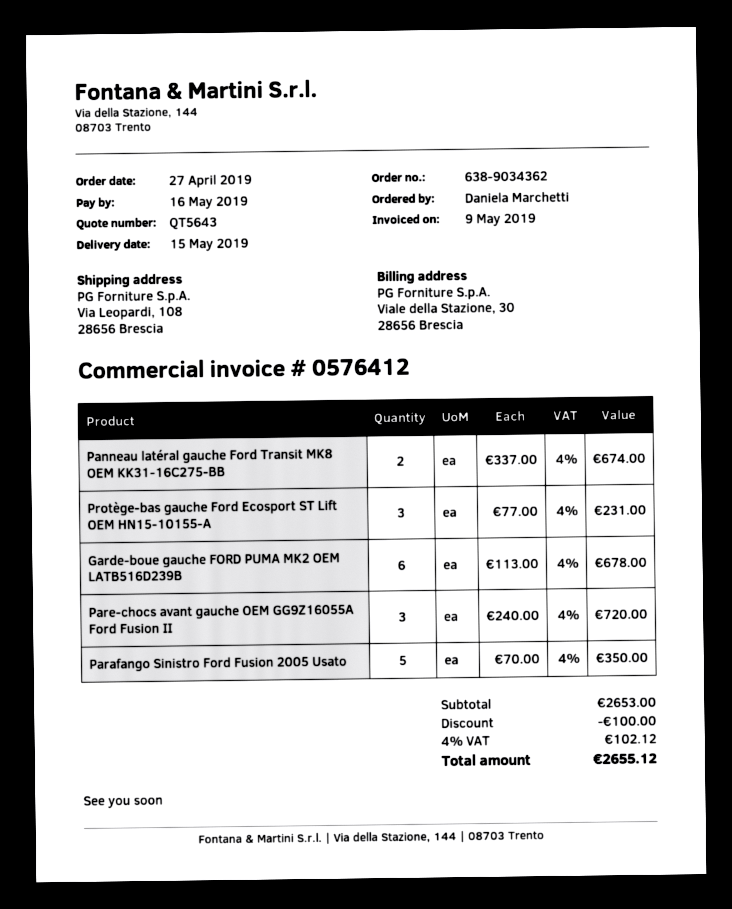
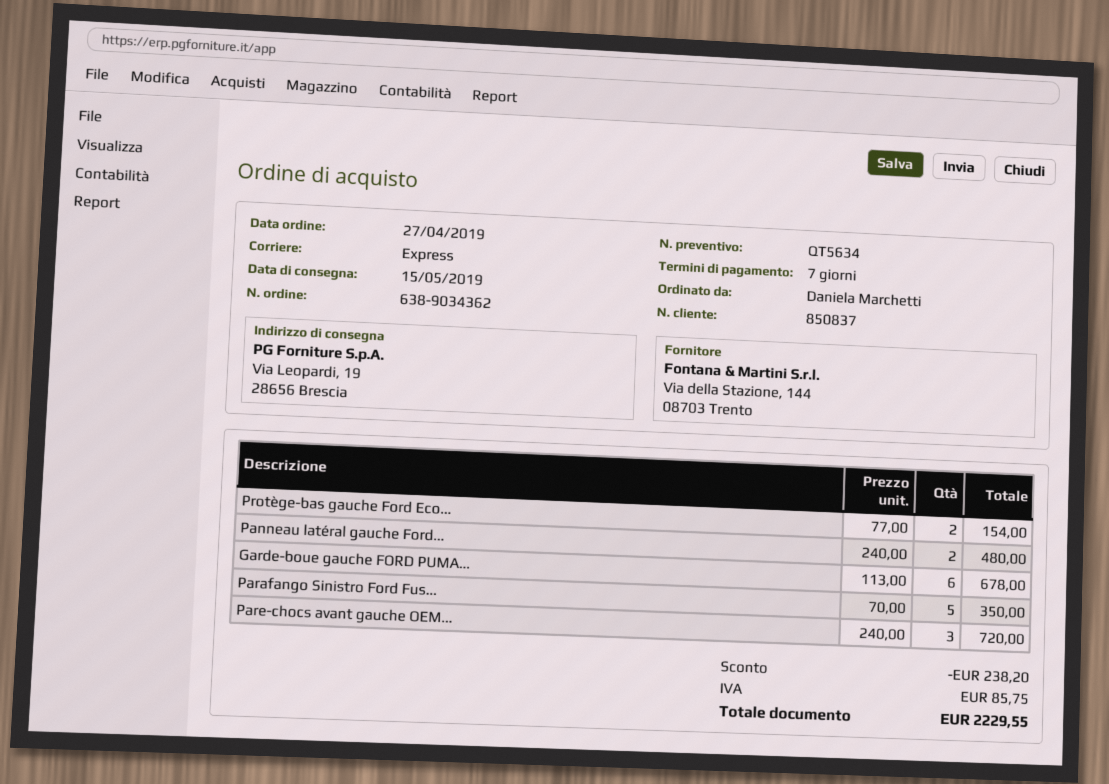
quote number: QT5643 -> QT5634
ship to: Via Leopardi, 108, 28656 Brescia -> Via Leopardi, 19, 28656 Brescia
Panneau latéral gauche Ford Transit MK8 OEM KK31-16C275-BB: 2 x 337.00 = 674.00 -> 2 x 240.00 = 480.00
Protège-bas gauche Ford Ecosport ST Lift OEM HN15-10155-A: 3 x 77.00 = 231.00 -> 2 x 77.00 = 154.00
discount: 100.00 -> 238.20
tax: 102.12 -> 85.75
total: 2655.12 -> 2229.55

